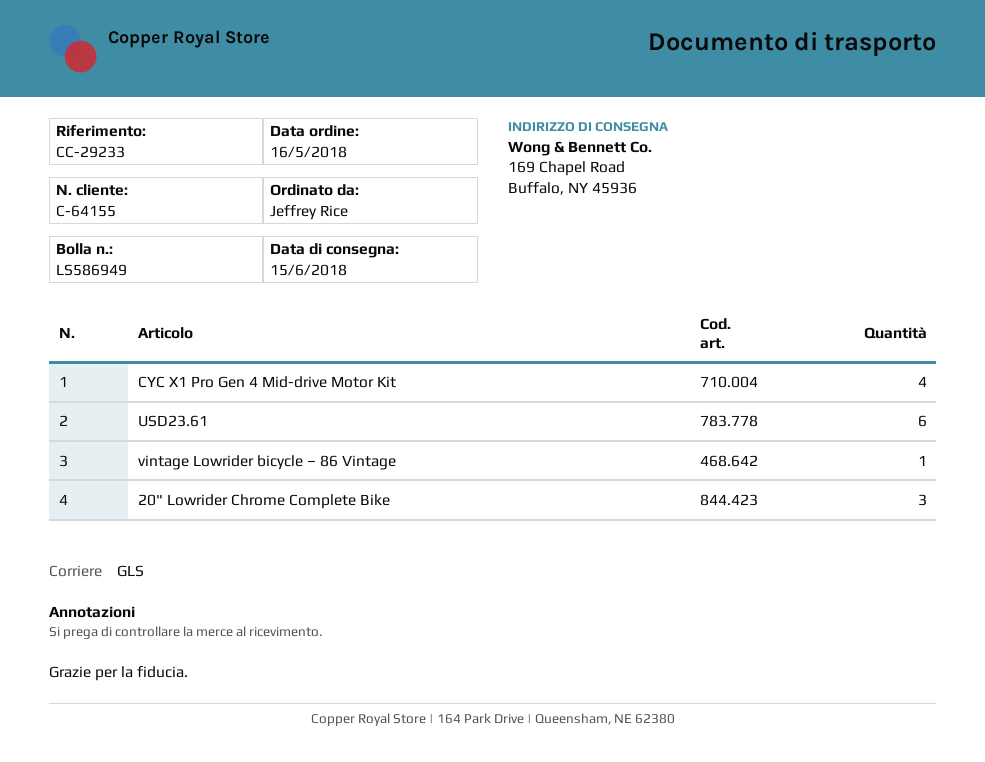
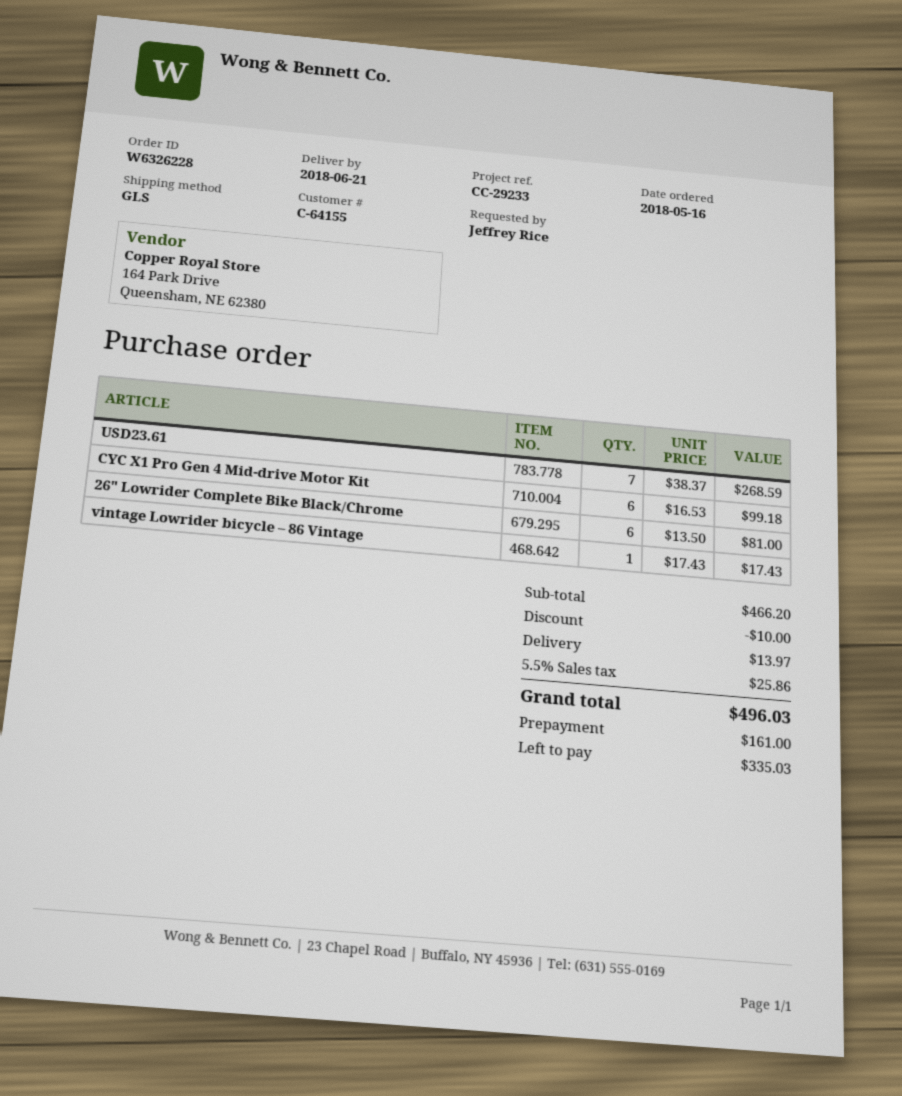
delivery date: 2018-06-15 -> 2018-06-21
CYC X1 Pro Gen 4 Mid-drive Motor Kit: 4 -> 6
USD23.61: 6 -> 7
20" Lowrider Chrome Complete Bike: 3 -> none
26" Lowrider Complete Bike Black/Chrome: none -> 6

